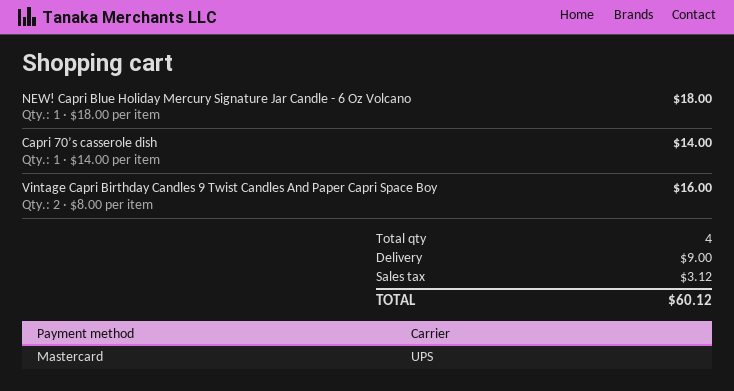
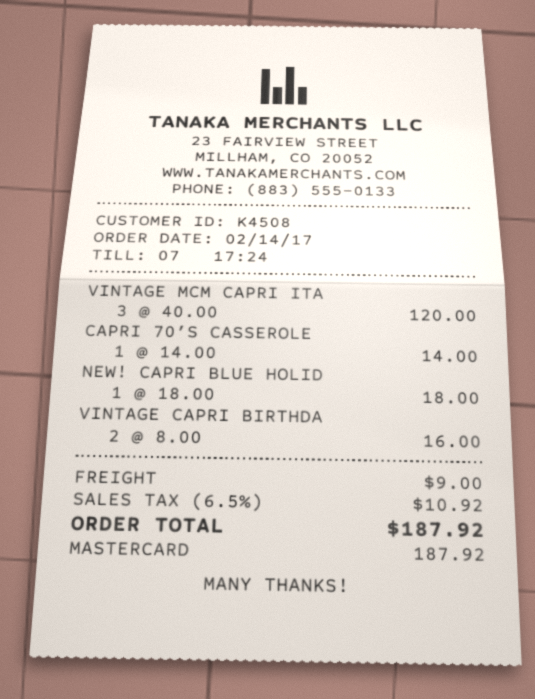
VINTAGE MCM CAPRI ITA: none -> 3 x 40.00 = 120.00
tax: 3.12 -> 10.92
total: 60.12 -> 187.92

